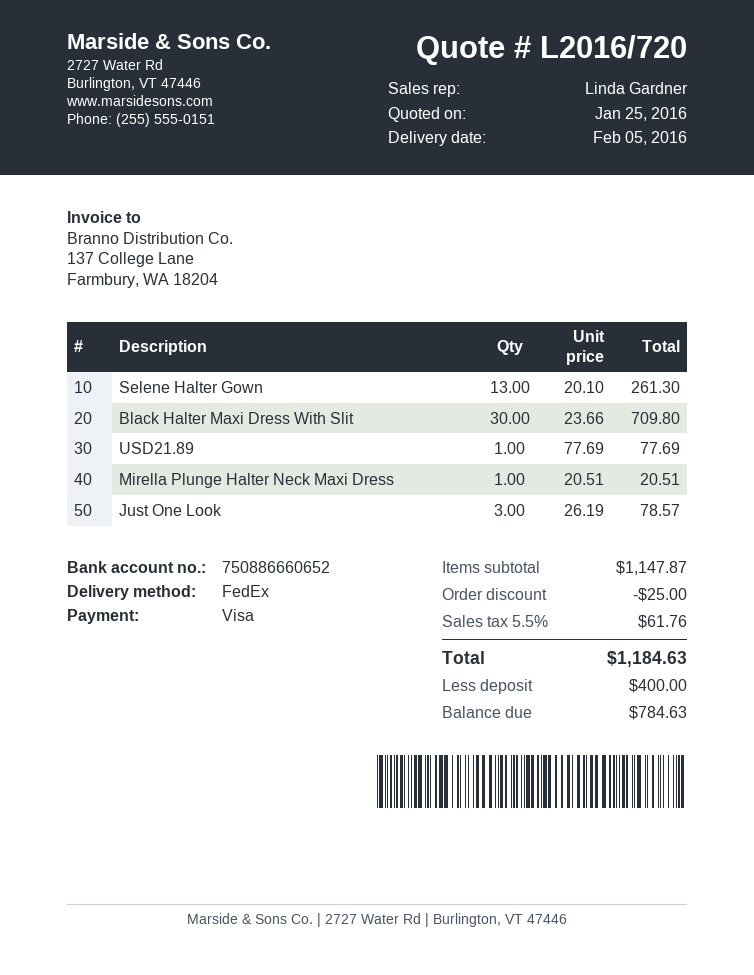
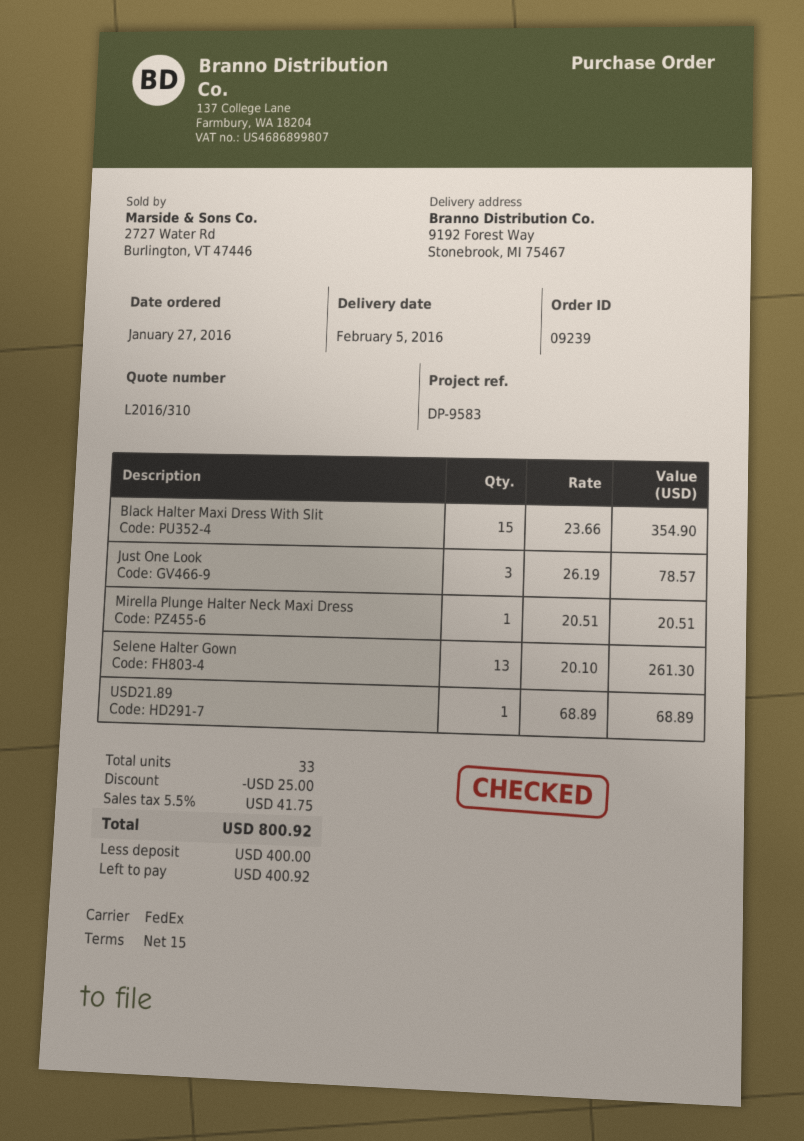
quote number: L2016/720 -> L2016/310
Black Halter Maxi Dress With Slit: 30 x 23.66 = 709.80 -> 15 x 23.66 = 354.90
USD21.89: 1 x 77.69 = 77.69 -> 1 x 68.89 = 68.89
tax: 5.5% = 61.76 -> 5.5% = 41.75
total: 1184.63 -> 800.92
balance: 784.63 -> 400.92

